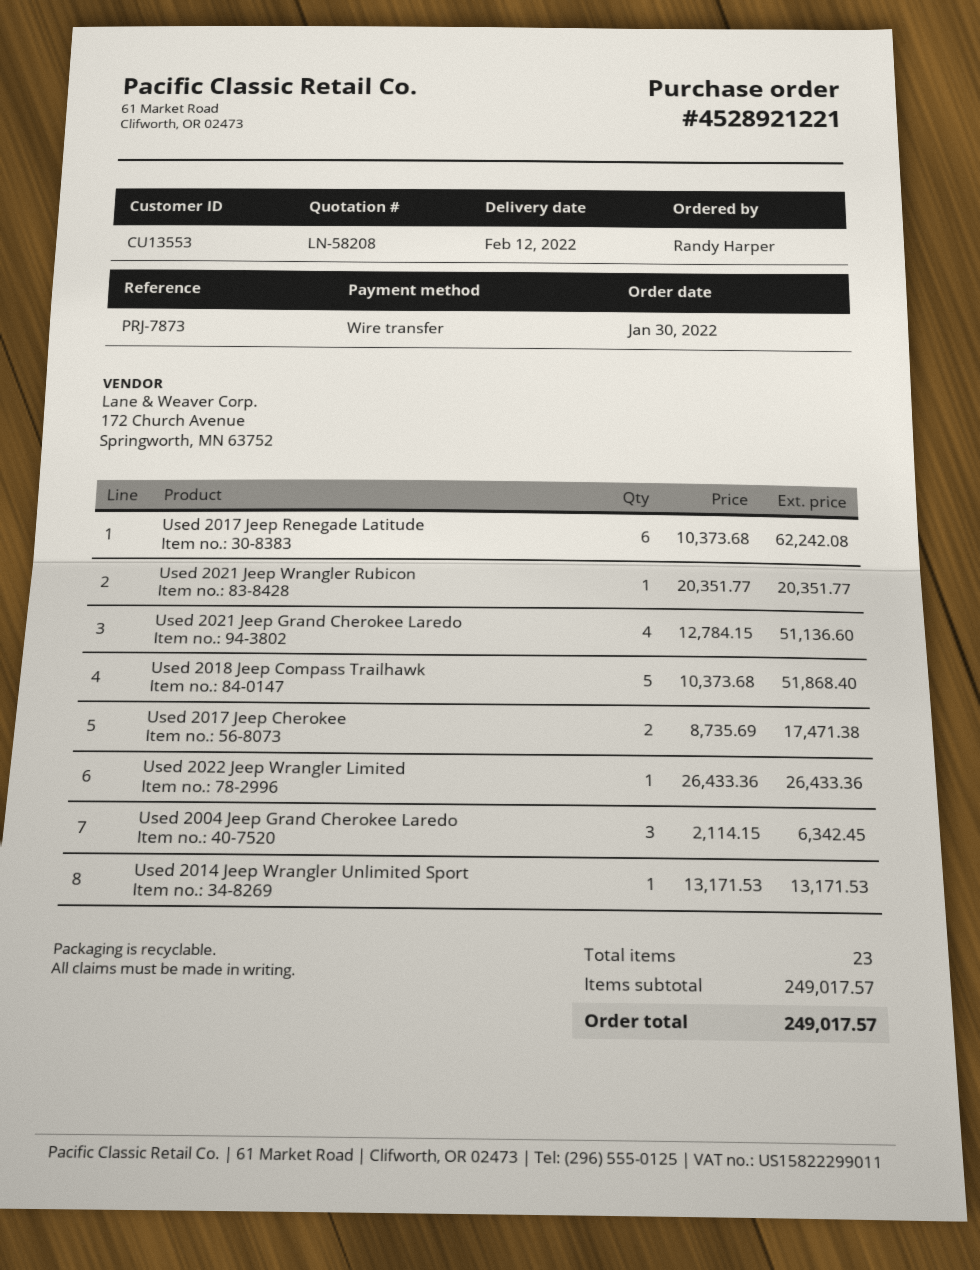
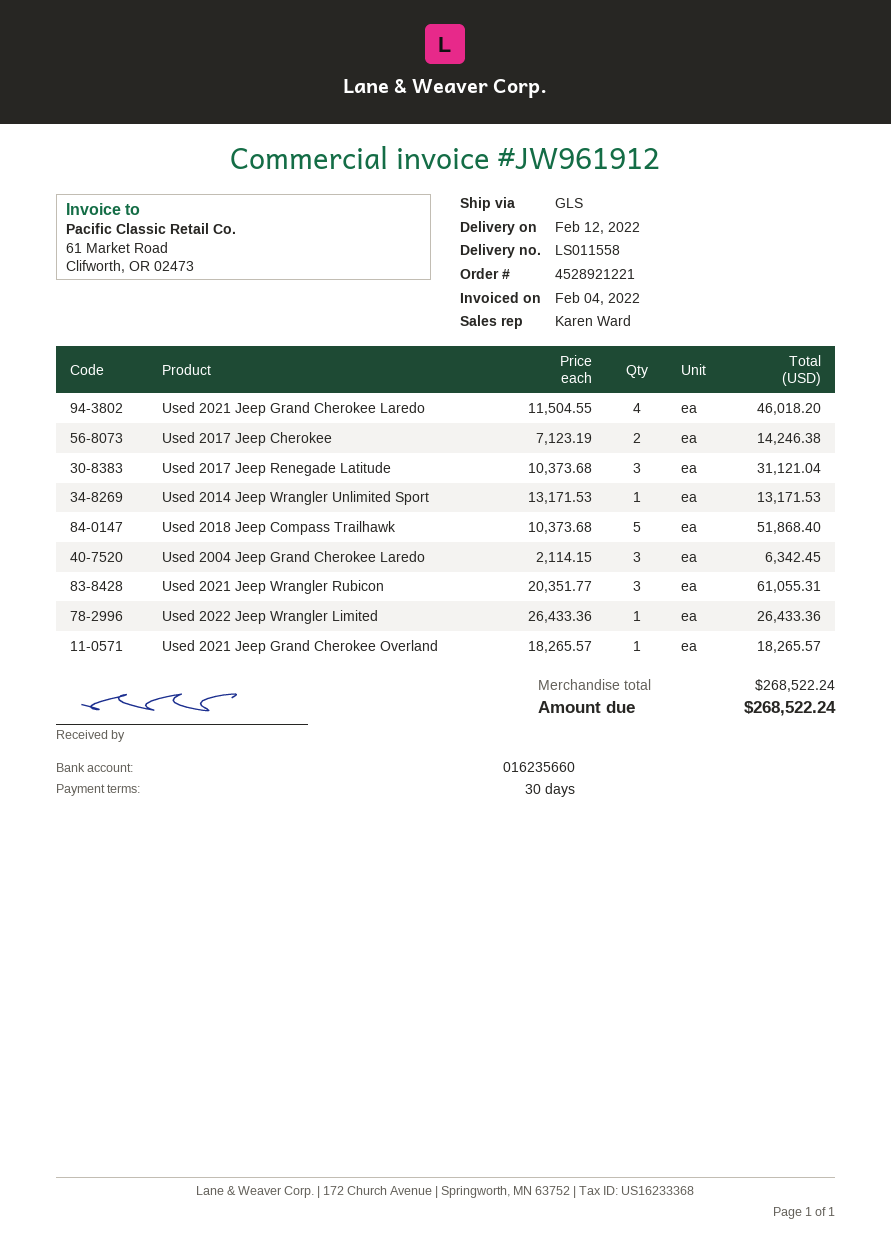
Used 2017 Jeep Renegade Latitude: 6 x 10373.68 = 62242.08 -> 3 x 10373.68 = 31121.04
Used 2021 Jeep Wrangler Rubicon: 1 x 20351.77 = 20351.77 -> 3 x 20351.77 = 61055.31
Used 2021 Jeep Grand Cherokee Laredo: 4 x 12784.15 = 51136.60 -> 4 x 11504.55 = 46018.20
Used 2017 Jeep Cherokee: 2 x 8735.69 = 17471.38 -> 2 x 7123.19 = 14246.38
Used 2021 Jeep Grand Cherokee Overland: none -> 1 x 18265.57 = 18265.57
subtotal: 249017.57 -> 268522.24
total: 249017.57 -> 268522.24

